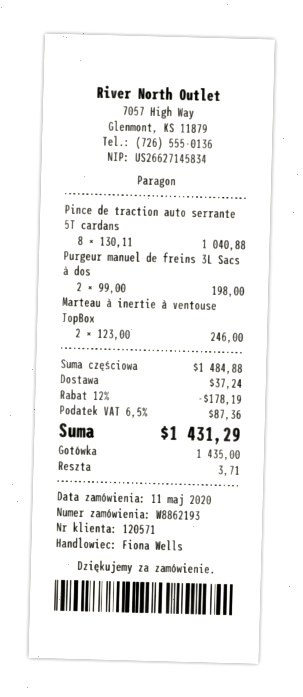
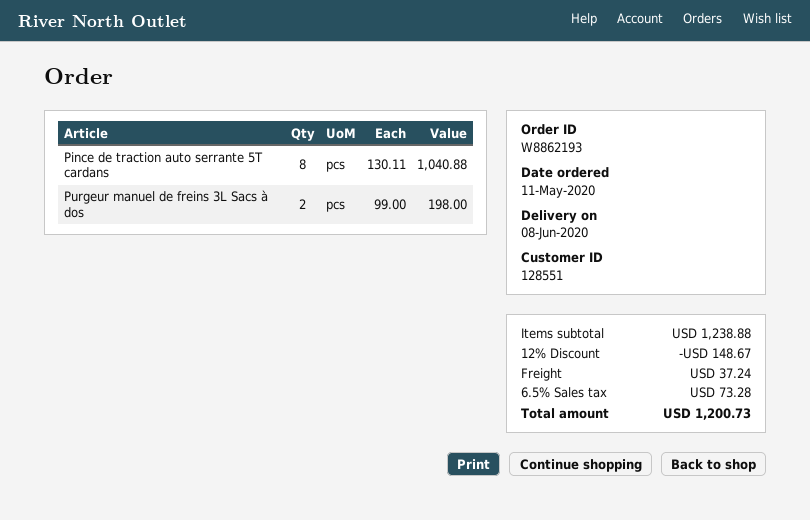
customer number: 120571 -> 128551
Marteau à inertie à ventouse TopBox: 2 x 123.00 = 246.00 -> none
subtotal: 1484.88 -> 1238.88
discount: 12% = 178.19 -> 12% = 148.67
tax: 6.5% = 87.36 -> 6.5% = 73.28
total: 1431.29 -> 1200.73

